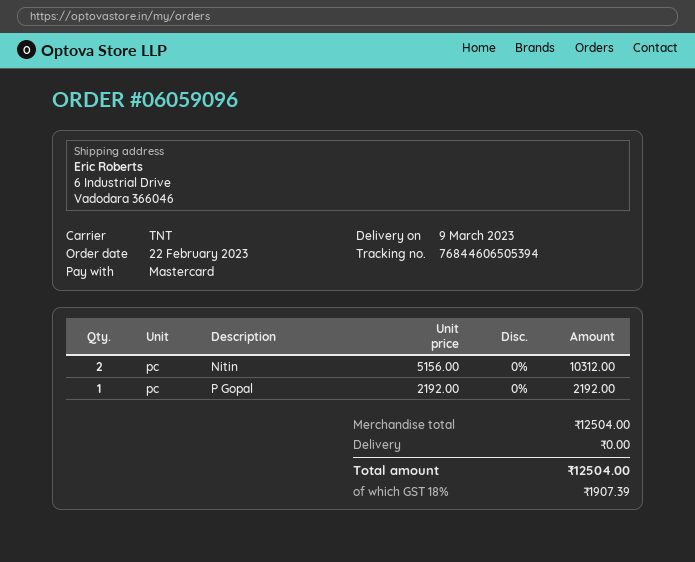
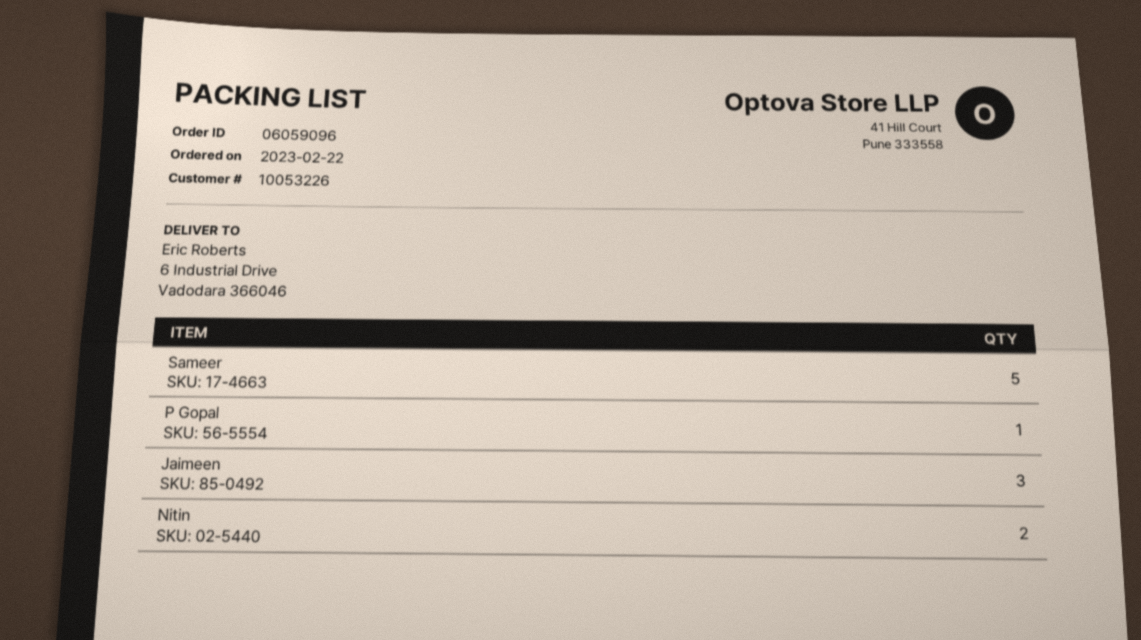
Sameer: none -> 5
Jaimeen: none -> 3

